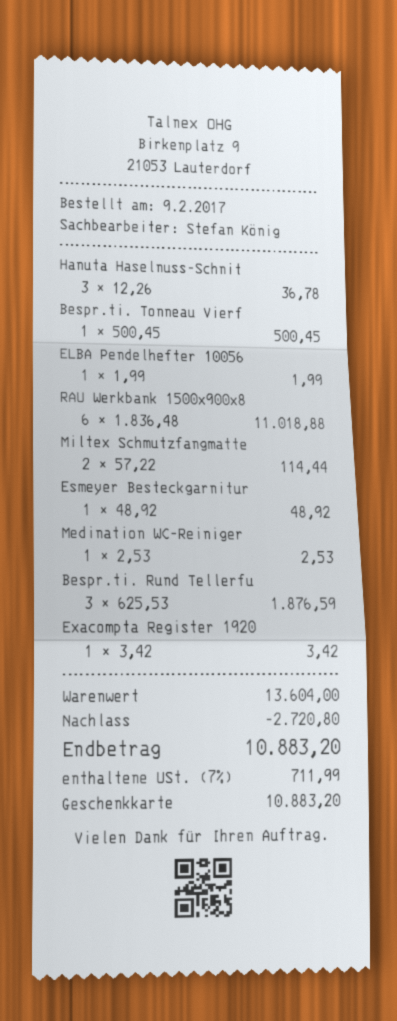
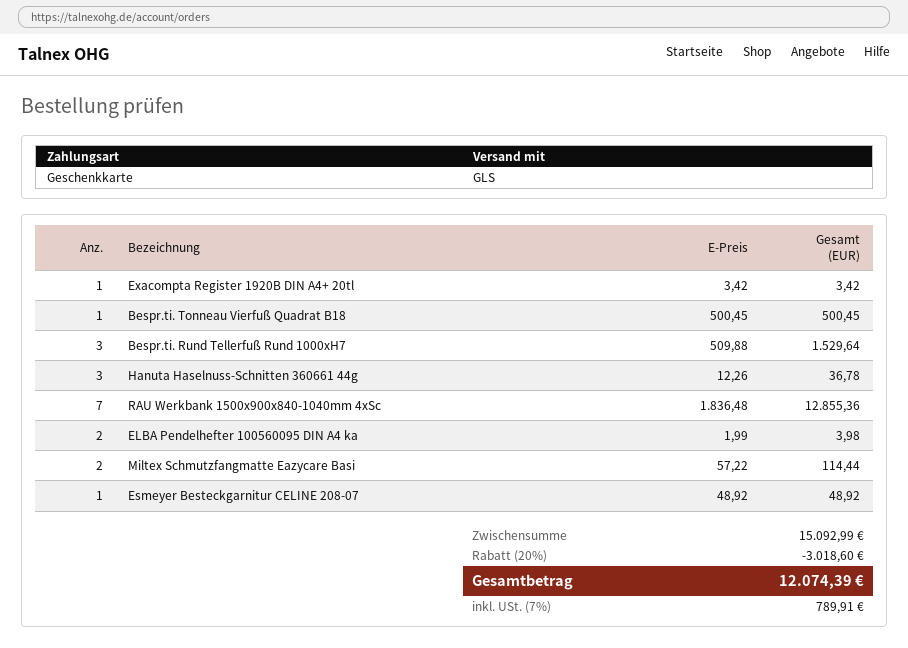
ELBA Pendelhefter 10056: 1 x 1.99 = 1.99 -> 2 x 1.99 = 3.98
RAU Werkbank 1500x900x8: 6 x 1836.48 = 11018.88 -> 7 x 1836.48 = 12855.36
Medination WC-Reiniger: 1 x 2.53 = 2.53 -> none
Bespr.ti. Rund Tellerfu: 3 x 625.53 = 1876.59 -> 3 x 509.88 = 1529.64
subtotal: 13604.00 -> 15092.99
discount: 2720.80 -> 3018.60
tax: 7% = 711.99 -> 7% = 789.91
total: 10883.20 -> 12074.39

